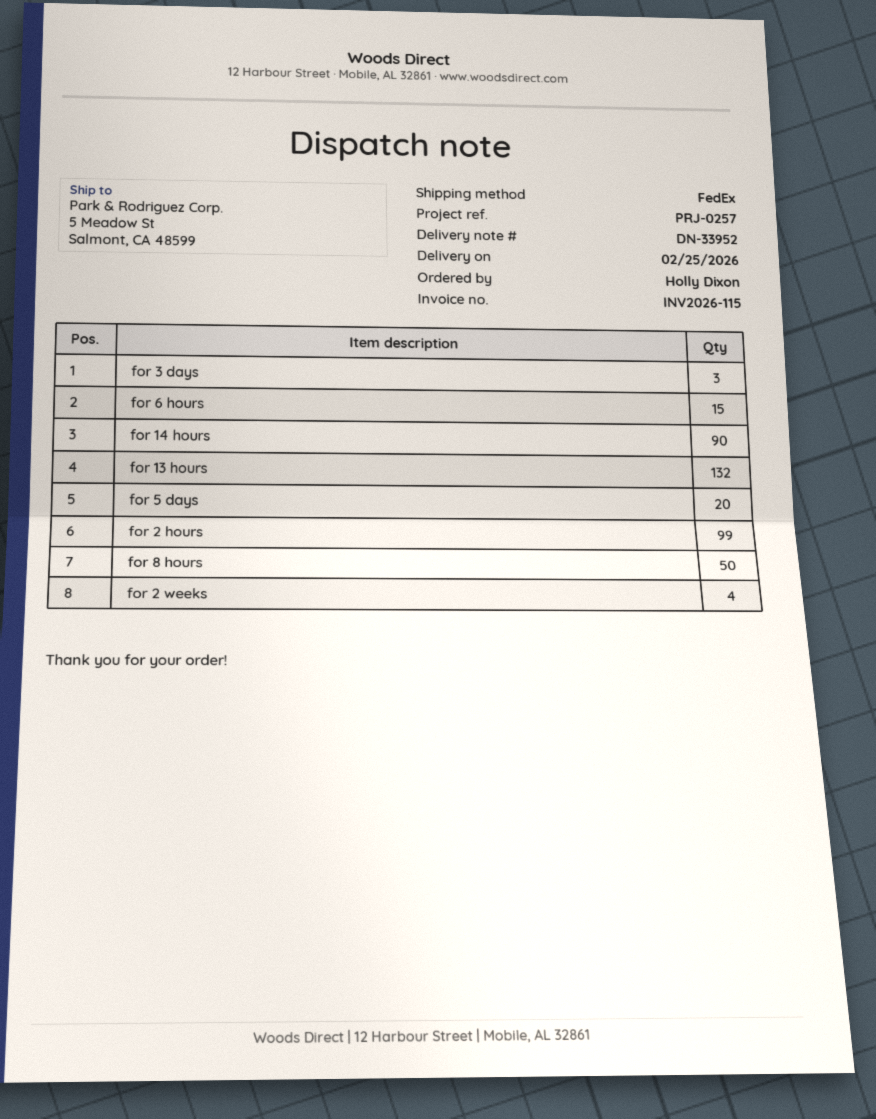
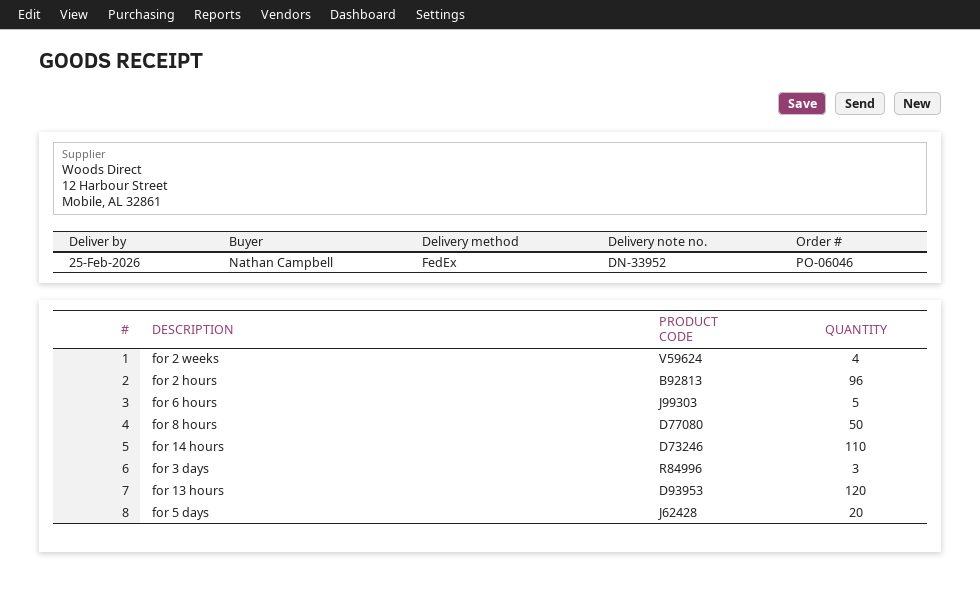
ordered by: Holly Dixon -> Nathan Campbell
for 6 hours: 15 -> 5
for 14 hours: 90 -> 110
for 13 hours: 132 -> 120
for 2 hours: 99 -> 96

